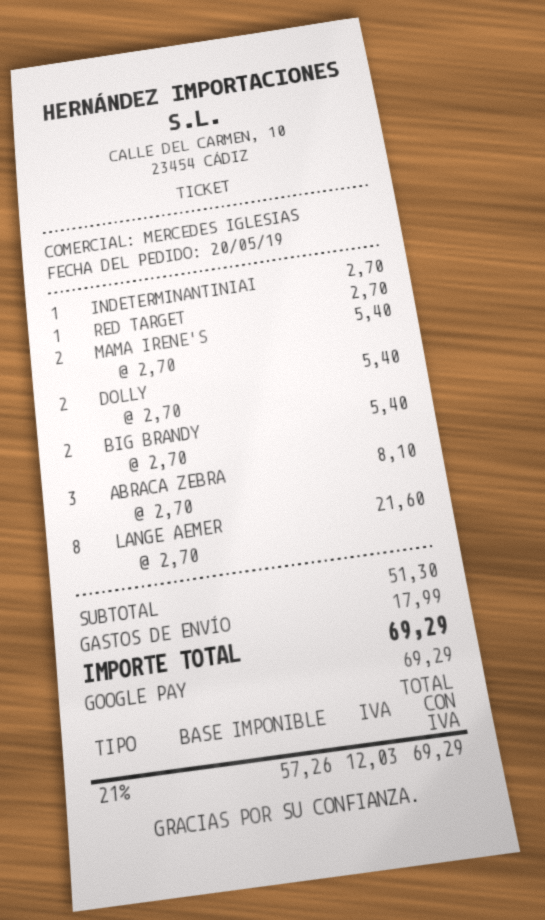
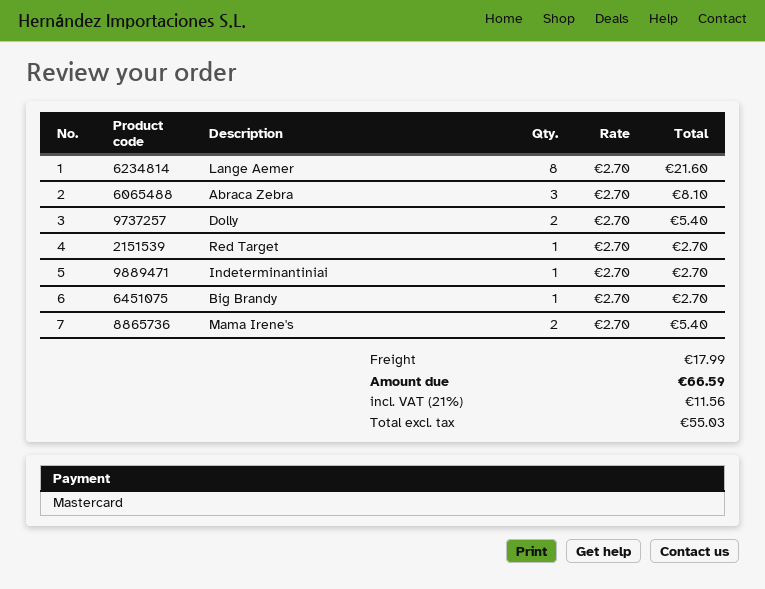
payment method: Google Pay -> Mastercard
BIG BRANDY: 2 x 2.70 = 5.40 -> 1 x 2.70 = 2.70
net: 57.26 -> 55.03
tax: 21% = 12.03 -> 21% = 11.56
total: 69.29 -> 66.59

